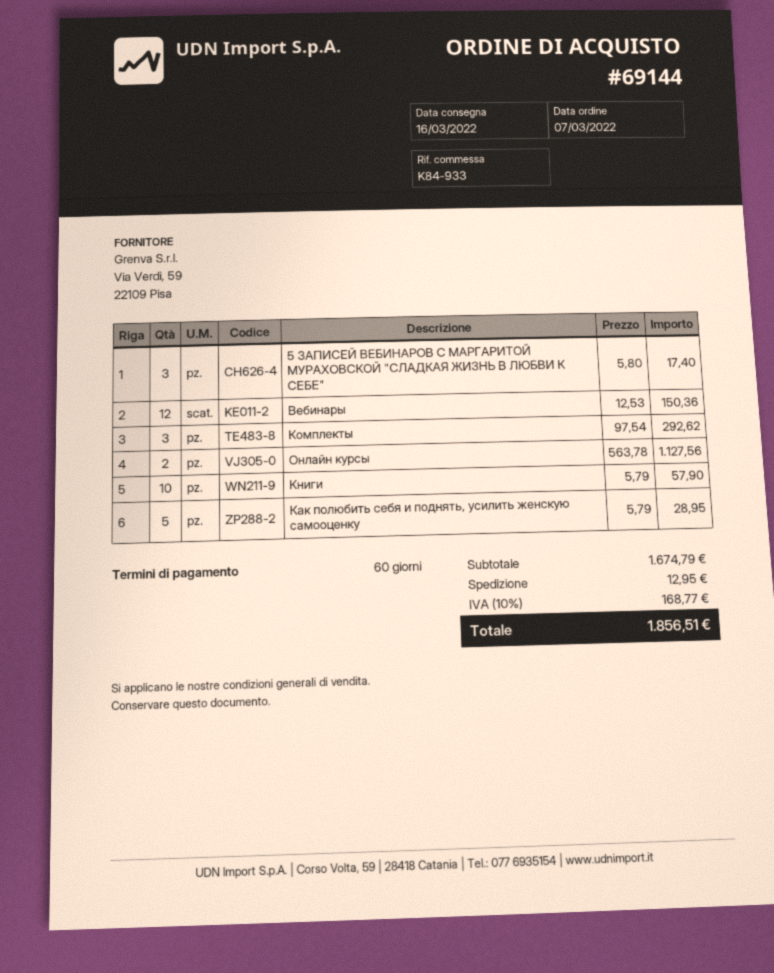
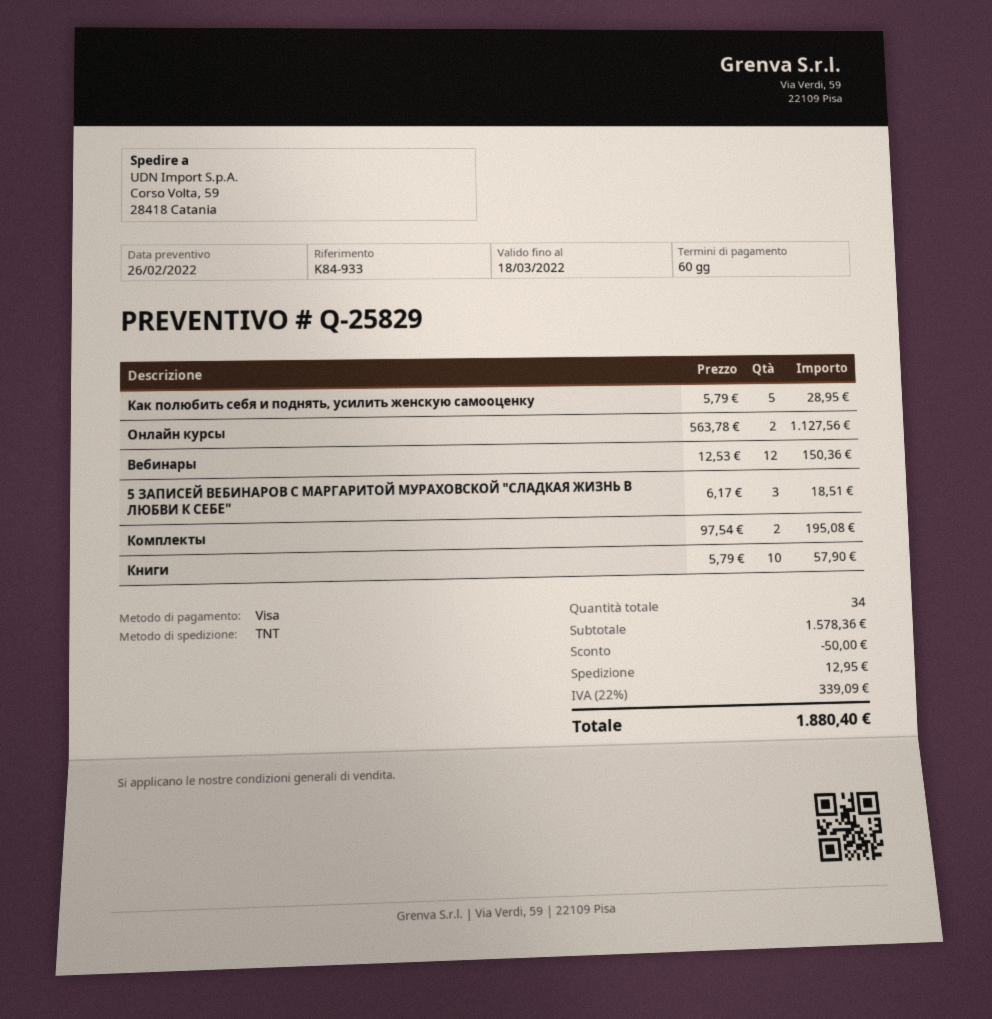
5 ЗАПИСЕЙ ВЕБИНАРОВ С МАРГАРИТОЙ МУРАХОВСКОЙ "СЛАДКАЯ ЖИЗНЬ В ЛЮБВИ К СЕБЕ": 3 x 5.80 = 17.40 -> 3 x 6.17 = 18.51
Комплекты: 3 x 97.54 = 292.62 -> 2 x 97.54 = 195.08
subtotal: 1674.79 -> 1578.36
discount: none -> 50.00
tax: 10% = 168.77 -> 22% = 339.09
total: 1856.51 -> 1880.40

